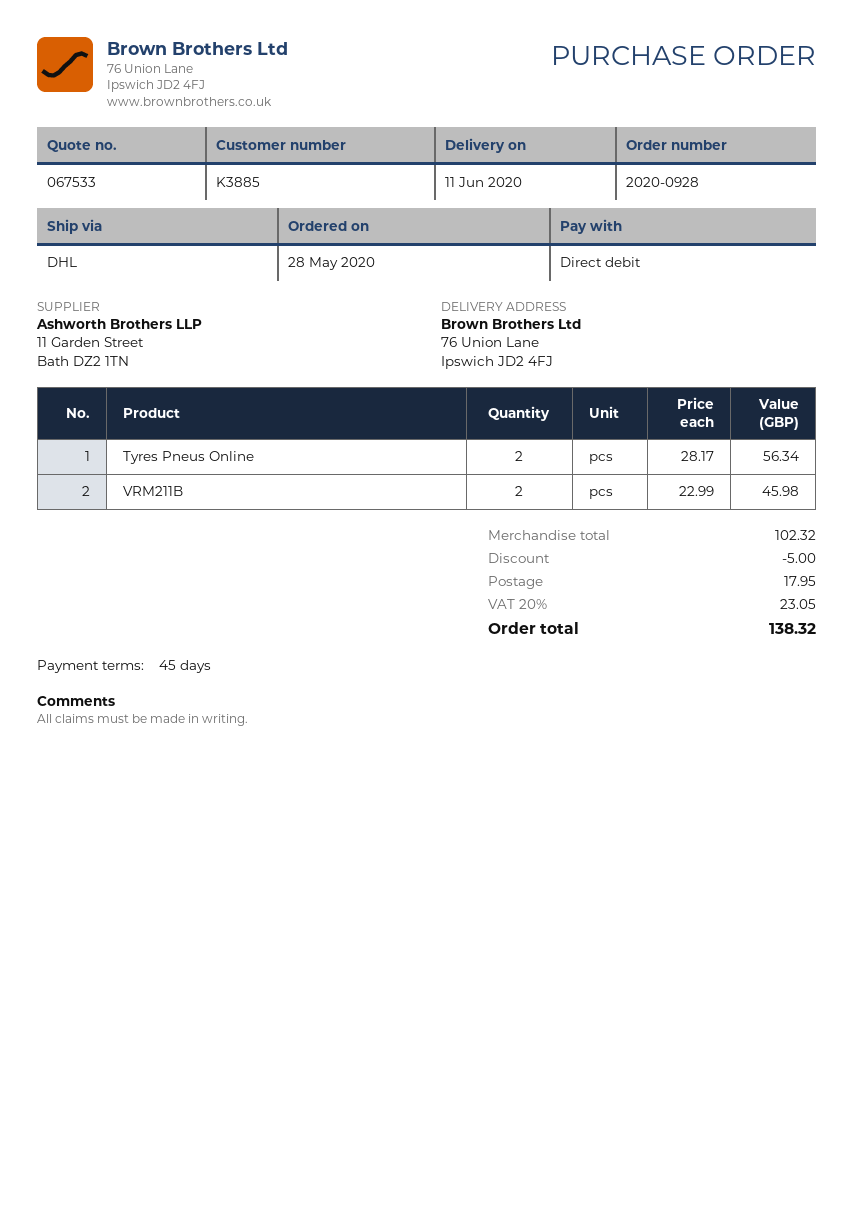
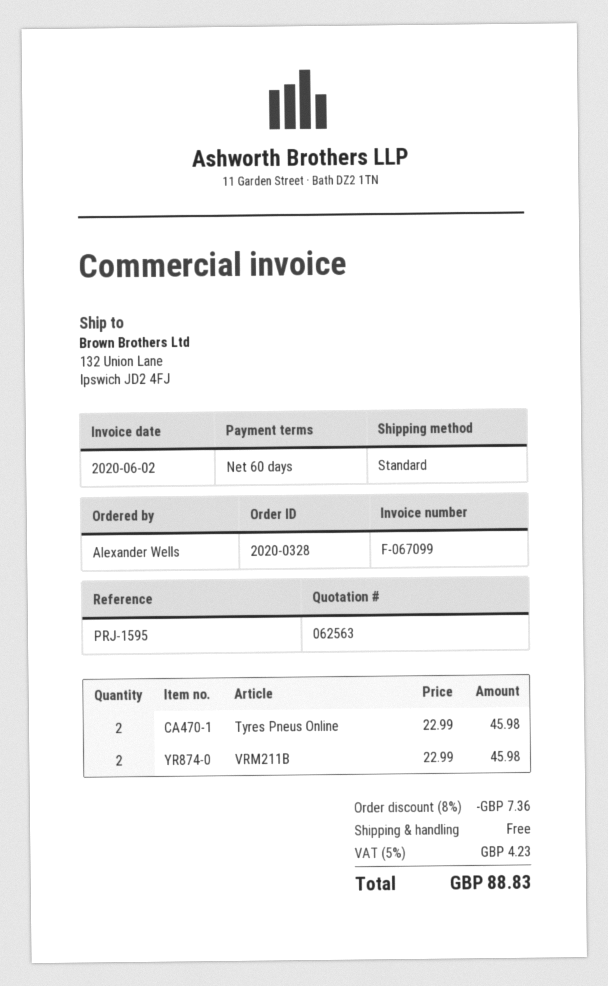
quote number: 067533 -> 062563
order number: 2020-0928 -> 2020-0328
payment terms: 45 days -> 60 days
shipping method: DHL -> standard
ship to: 76 Union Lane, Ipswich JD2 4FJ -> 132 Union Lane, Ipswich JD2 4FJ
Tyres Pneus Online: 2 x 28.17 = 56.34 -> 2 x 22.99 = 45.98
discount: 5.00 -> 7.36
shipping: 17.95 -> 0.00
tax: 20% = 23.05 -> 5% = 4.23
total: 138.32 -> 88.83

